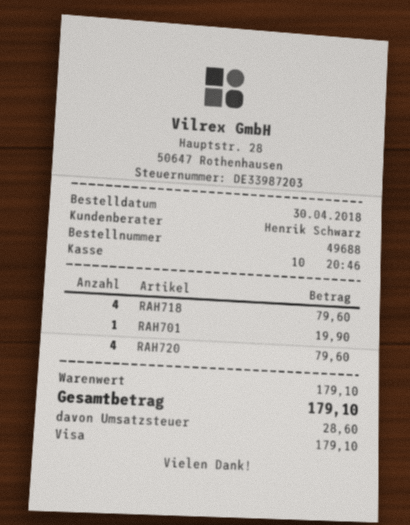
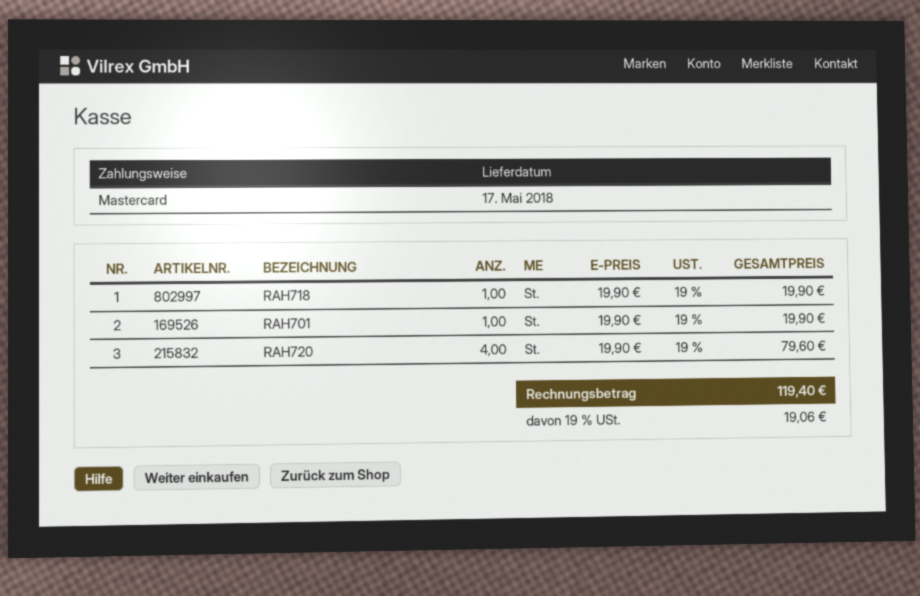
payment method: Visa -> Mastercard
RAH718: 4 for 79.60 -> 1 for 19.90
tax: 28.60 -> 19.06
total: 179.10 -> 119.40

